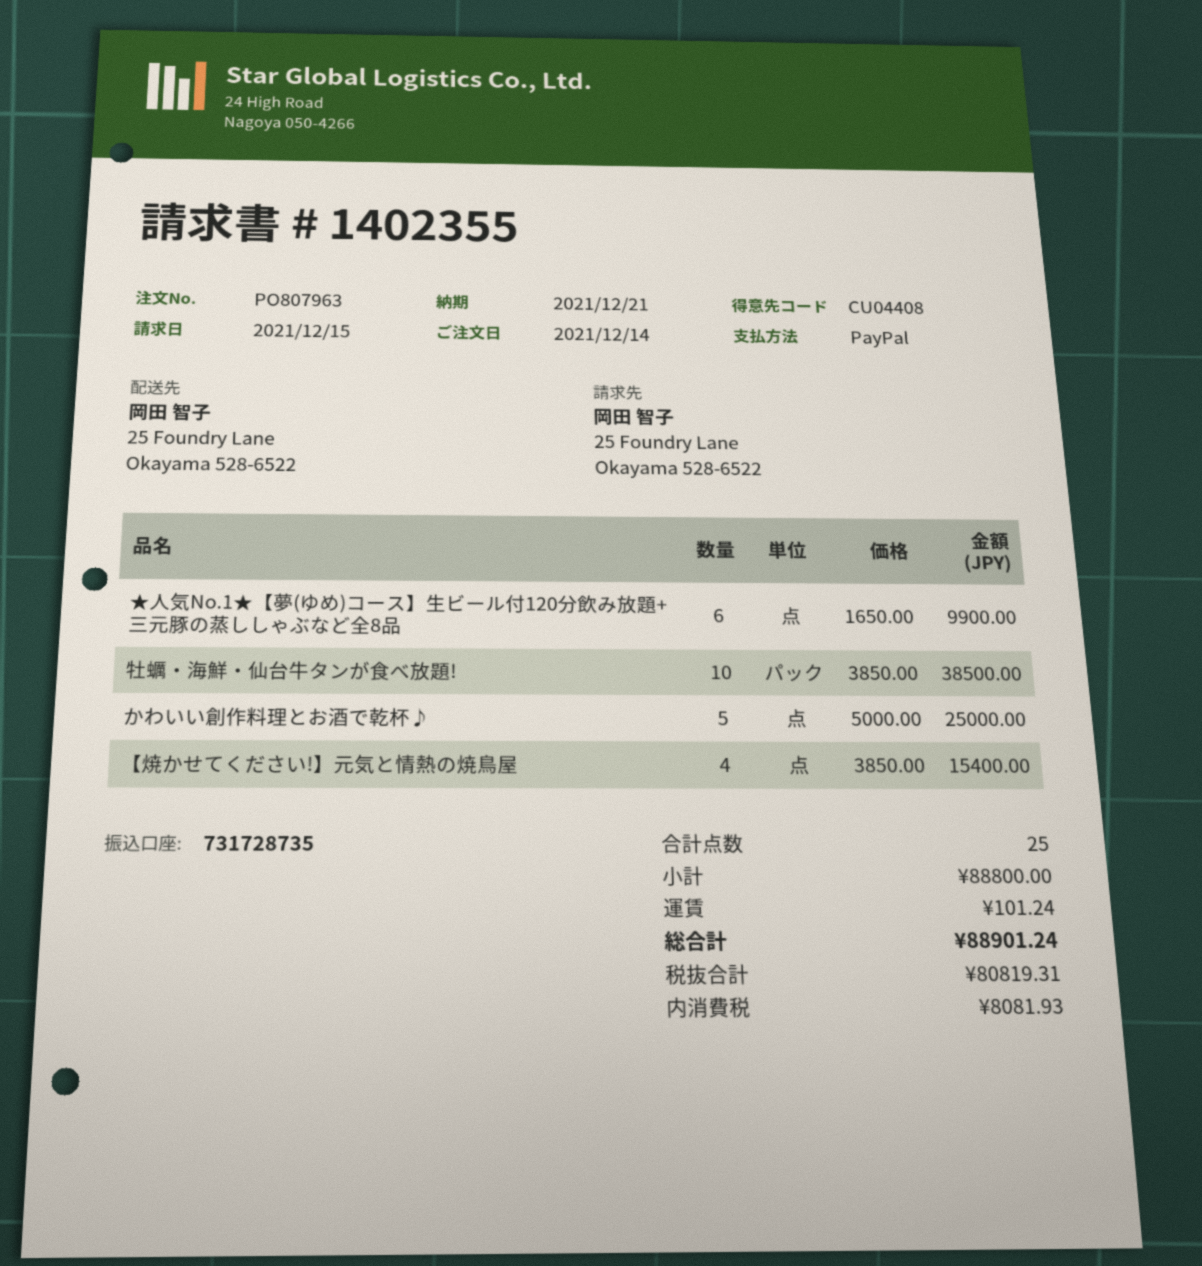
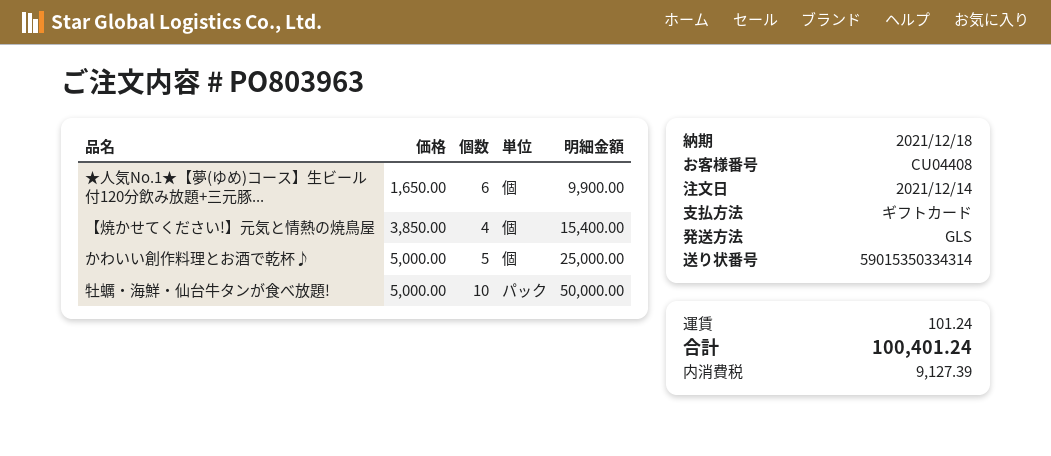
order number: PO807963 -> PO803963
delivery date: 2021-12-21 -> 2021-12-18
payment method: PayPal -> gift card
牡蠣・海鮮・仙台牛タンが食べ放題!: 10 x 3850.00 = 38500.00 -> 10 x 5000.00 = 50000.00
tax: 8081.93 -> 9127.39
total: 88901.24 -> 100401.24

